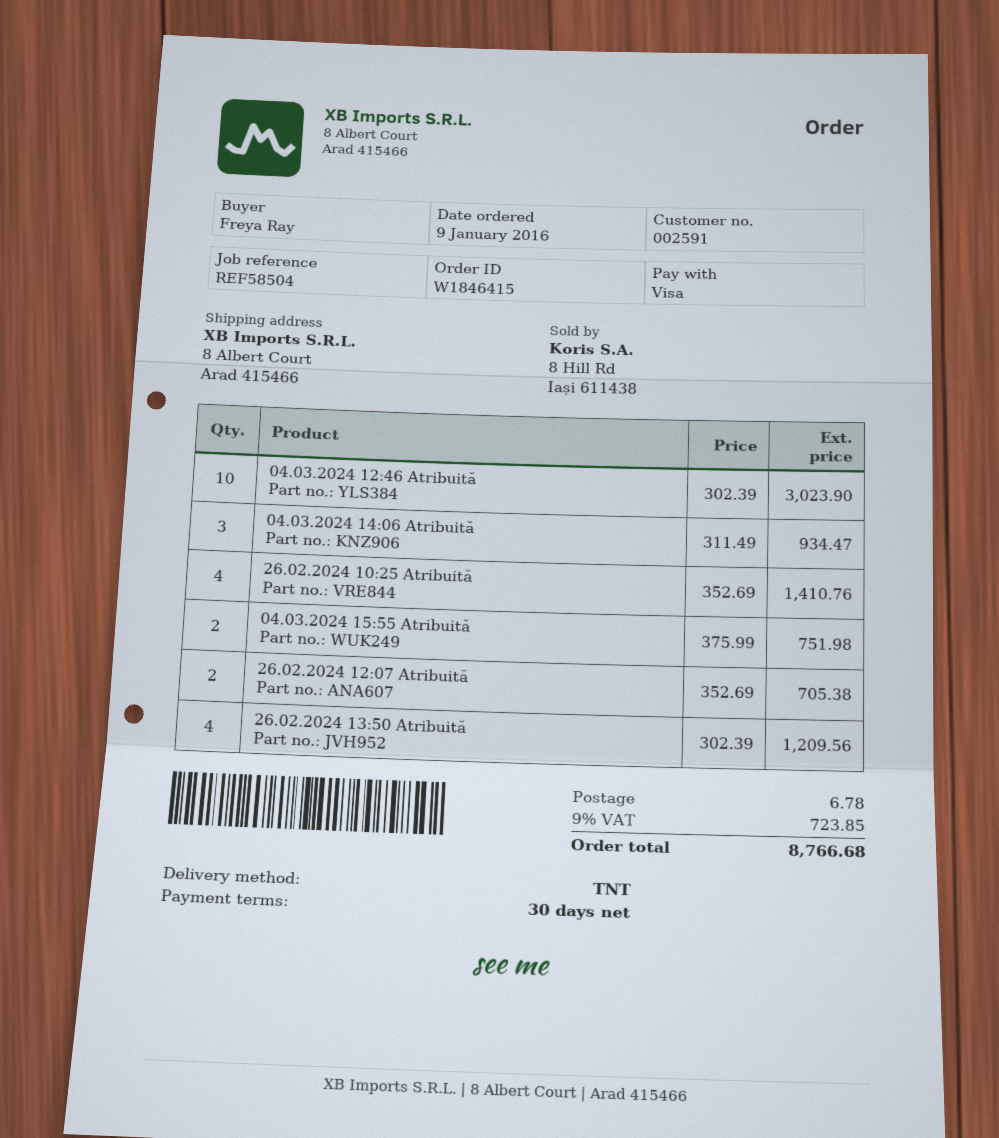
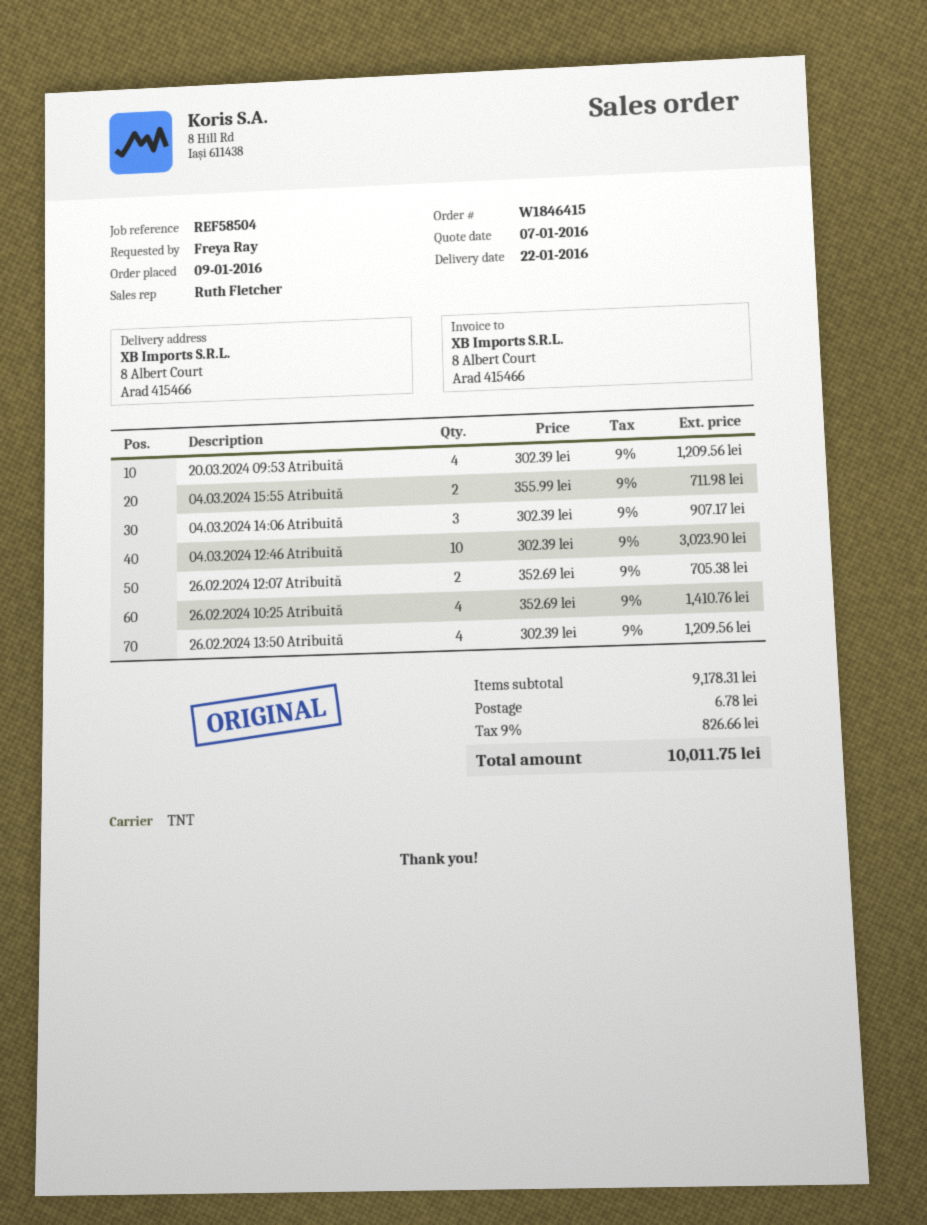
04.03.2024 14:06 Atribuită: 3 x 311.49 = 934.47 -> 3 x 302.39 = 907.17
04.03.2024 15:55 Atribuită: 2 x 375.99 = 751.98 -> 2 x 355.99 = 711.98
20.03.2024 09:53 Atribuită: none -> 4 x 302.39 = 1209.56
tax: 9% = 723.85 -> 9% = 826.66
total: 8766.68 -> 10011.75

